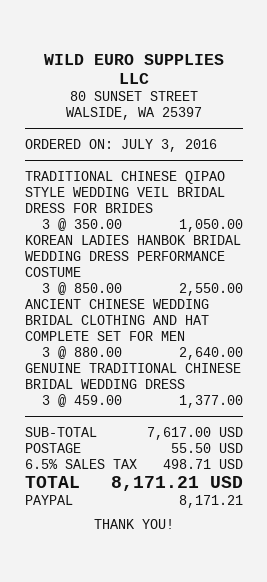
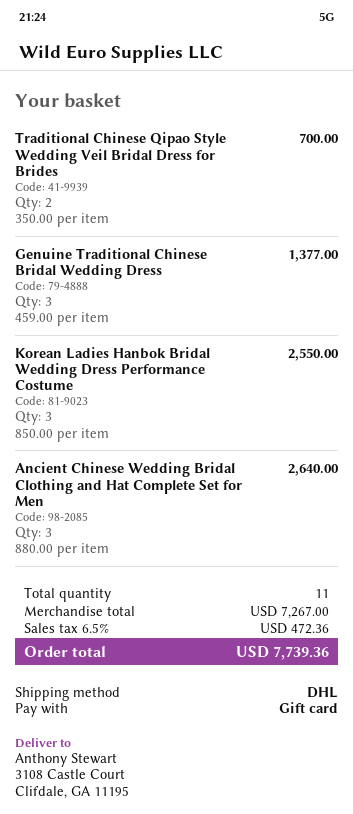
payment method: PayPal -> gift card
TRADITIONAL CHINESE QIPAO STYLE WEDDING VEIL BRIDAL DRESS FOR BRIDES: 3 x 350.00 = 1050.00 -> 2 x 350.00 = 700.00
subtotal: 7617.00 -> 7267.00
shipping: 55.50 -> none
tax: 6.5% = 498.71 -> 6.5% = 472.36
total: 8171.21 -> 7739.36

